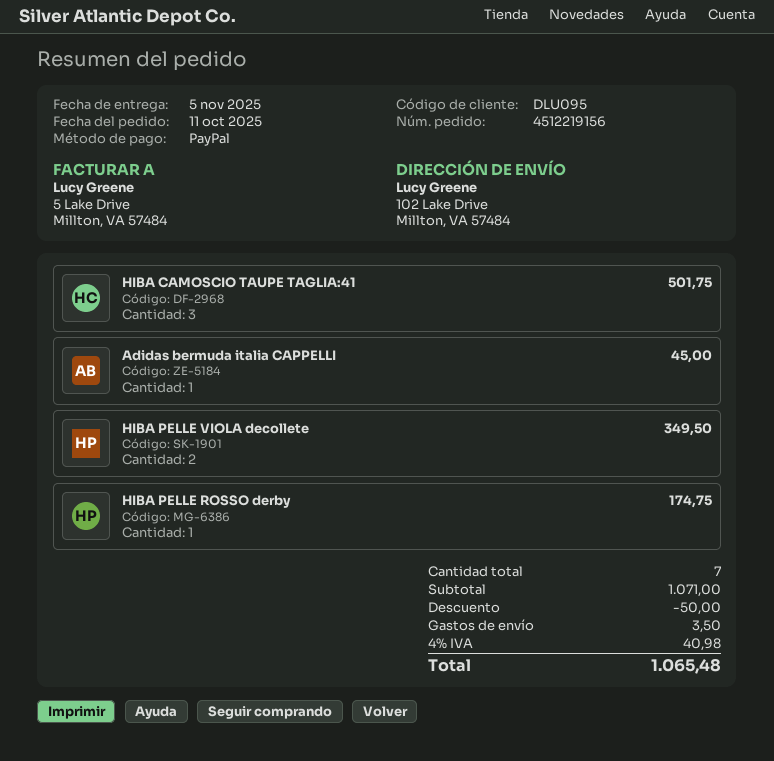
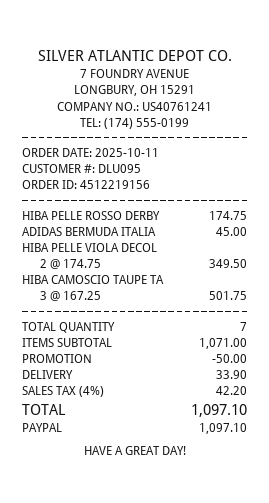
shipping: 3.50 -> 33.90
tax: 4% = 40.98 -> 4% = 42.20
total: 1065.48 -> 1097.10

